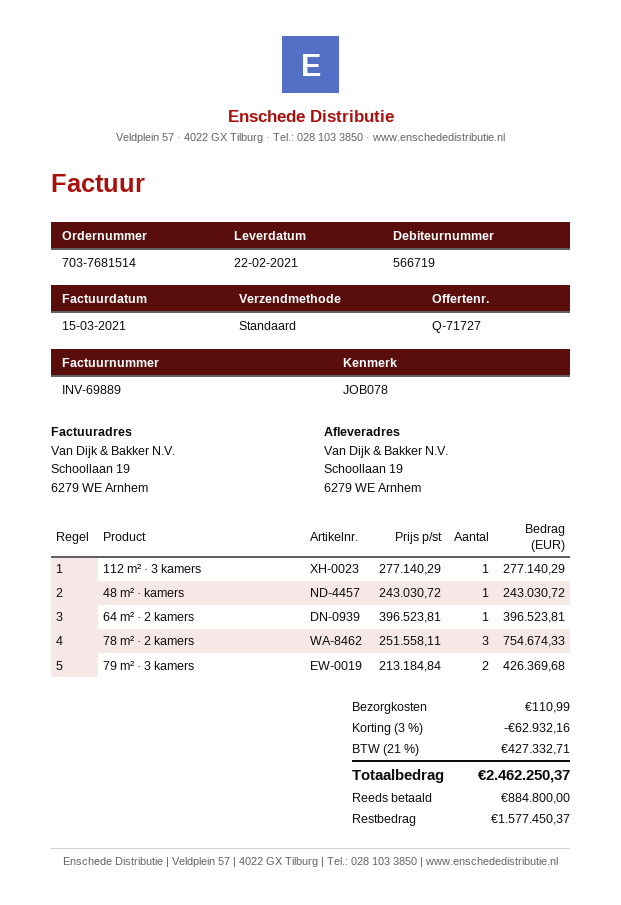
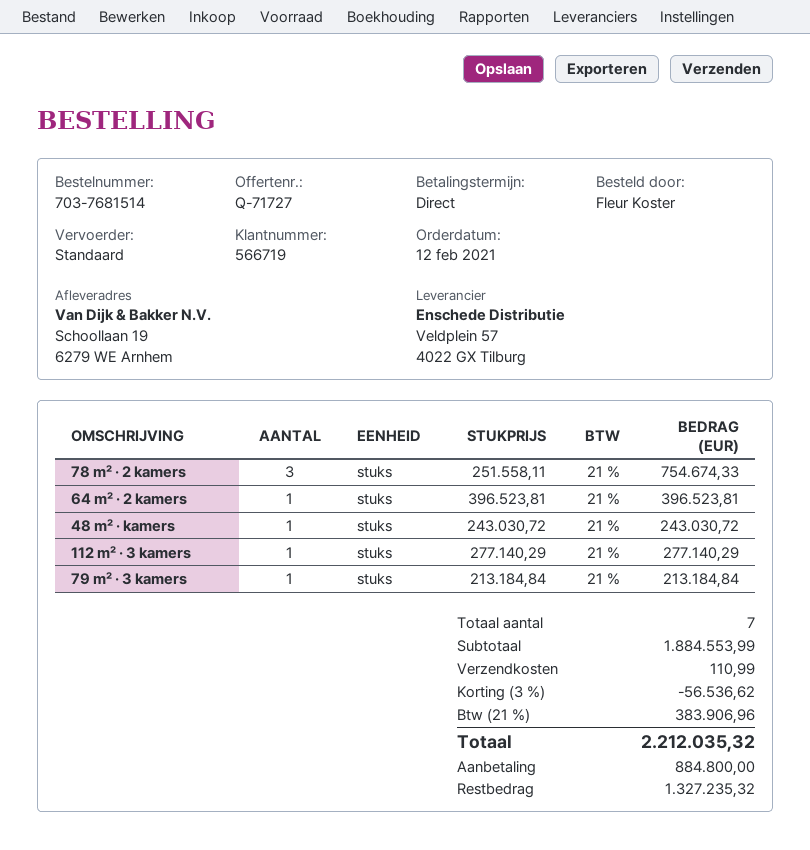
79 m² · 3 kamers: 2 x 213184.84 = 426369.68 -> 1 x 213184.84 = 213184.84
discount: 3% = 62932.16 -> 3% = 56536.62
tax: 21% = 427332.71 -> 21% = 383906.96
total: 2462250.37 -> 2212035.32
balance: 1577450.37 -> 1327235.32

